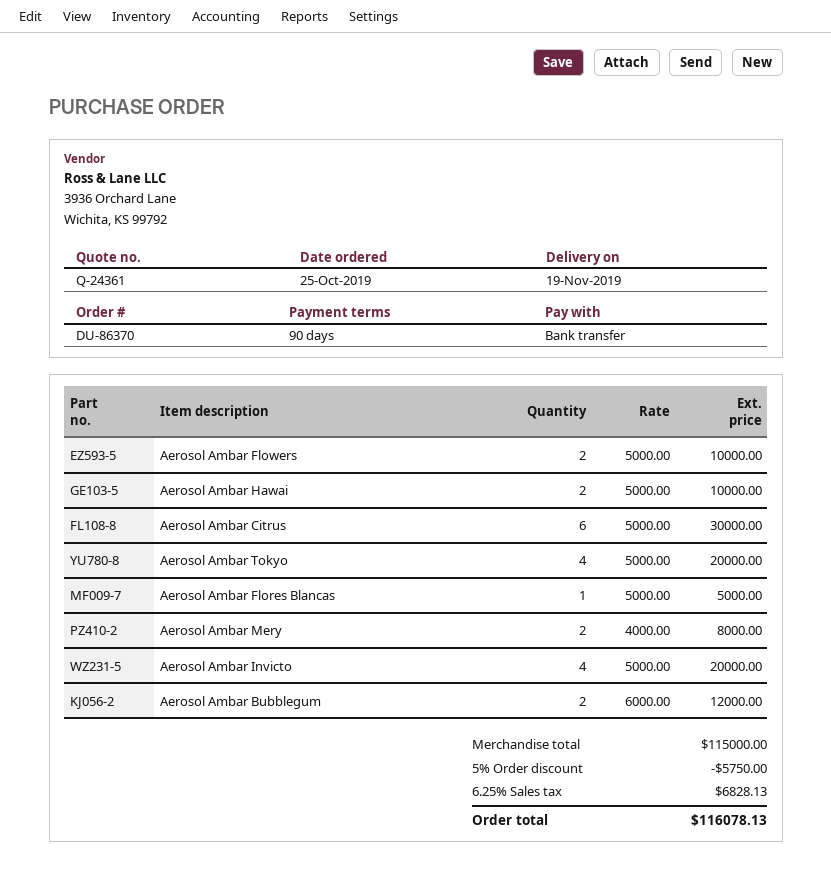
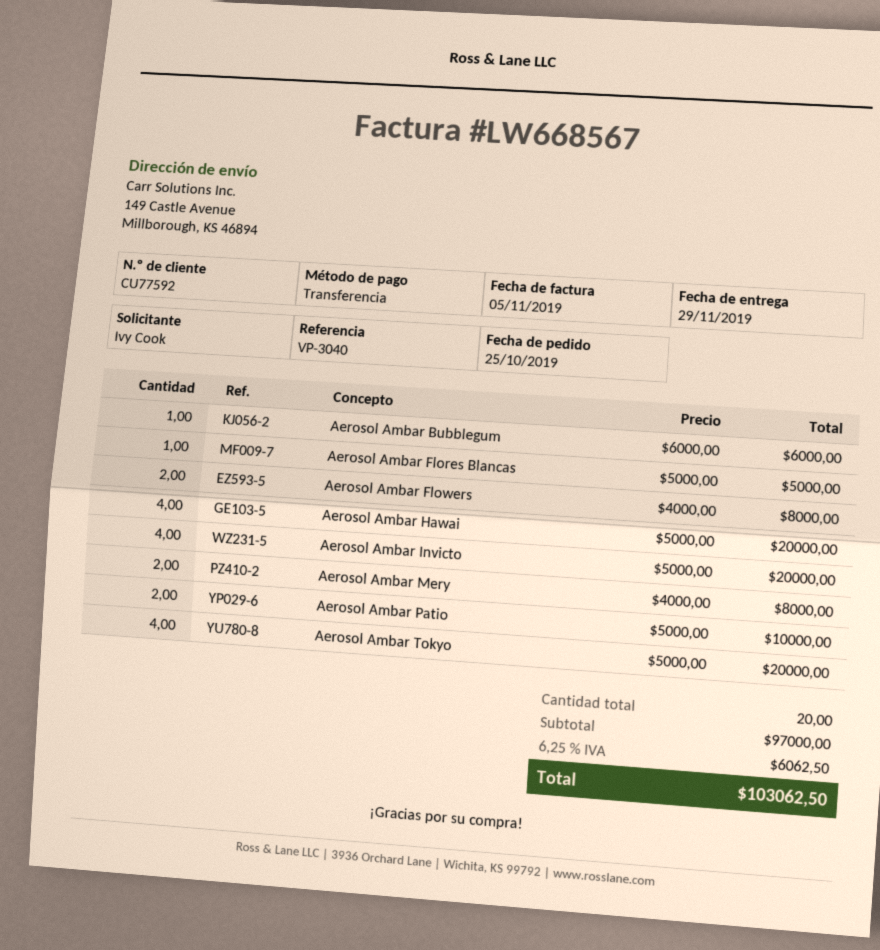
delivery date: 2019-11-19 -> 2019-11-29
Aerosol Ambar Flowers: 2 x 5000.00 = 10000.00 -> 2 x 4000.00 = 8000.00
Aerosol Ambar Hawai: 2 x 5000.00 = 10000.00 -> 4 x 5000.00 = 20000.00
Aerosol Ambar Citrus: 6 x 5000.00 = 30000.00 -> none
Aerosol Ambar Bubblegum: 2 x 6000.00 = 12000.00 -> 1 x 6000.00 = 6000.00
Aerosol Ambar Patio: none -> 2 x 5000.00 = 10000.00
subtotal: 115000.00 -> 97000.00
discount: 5% = 5750.00 -> none
tax: 6.25% = 6828.13 -> 6.25% = 6062.50
total: 116078.13 -> 103062.50

